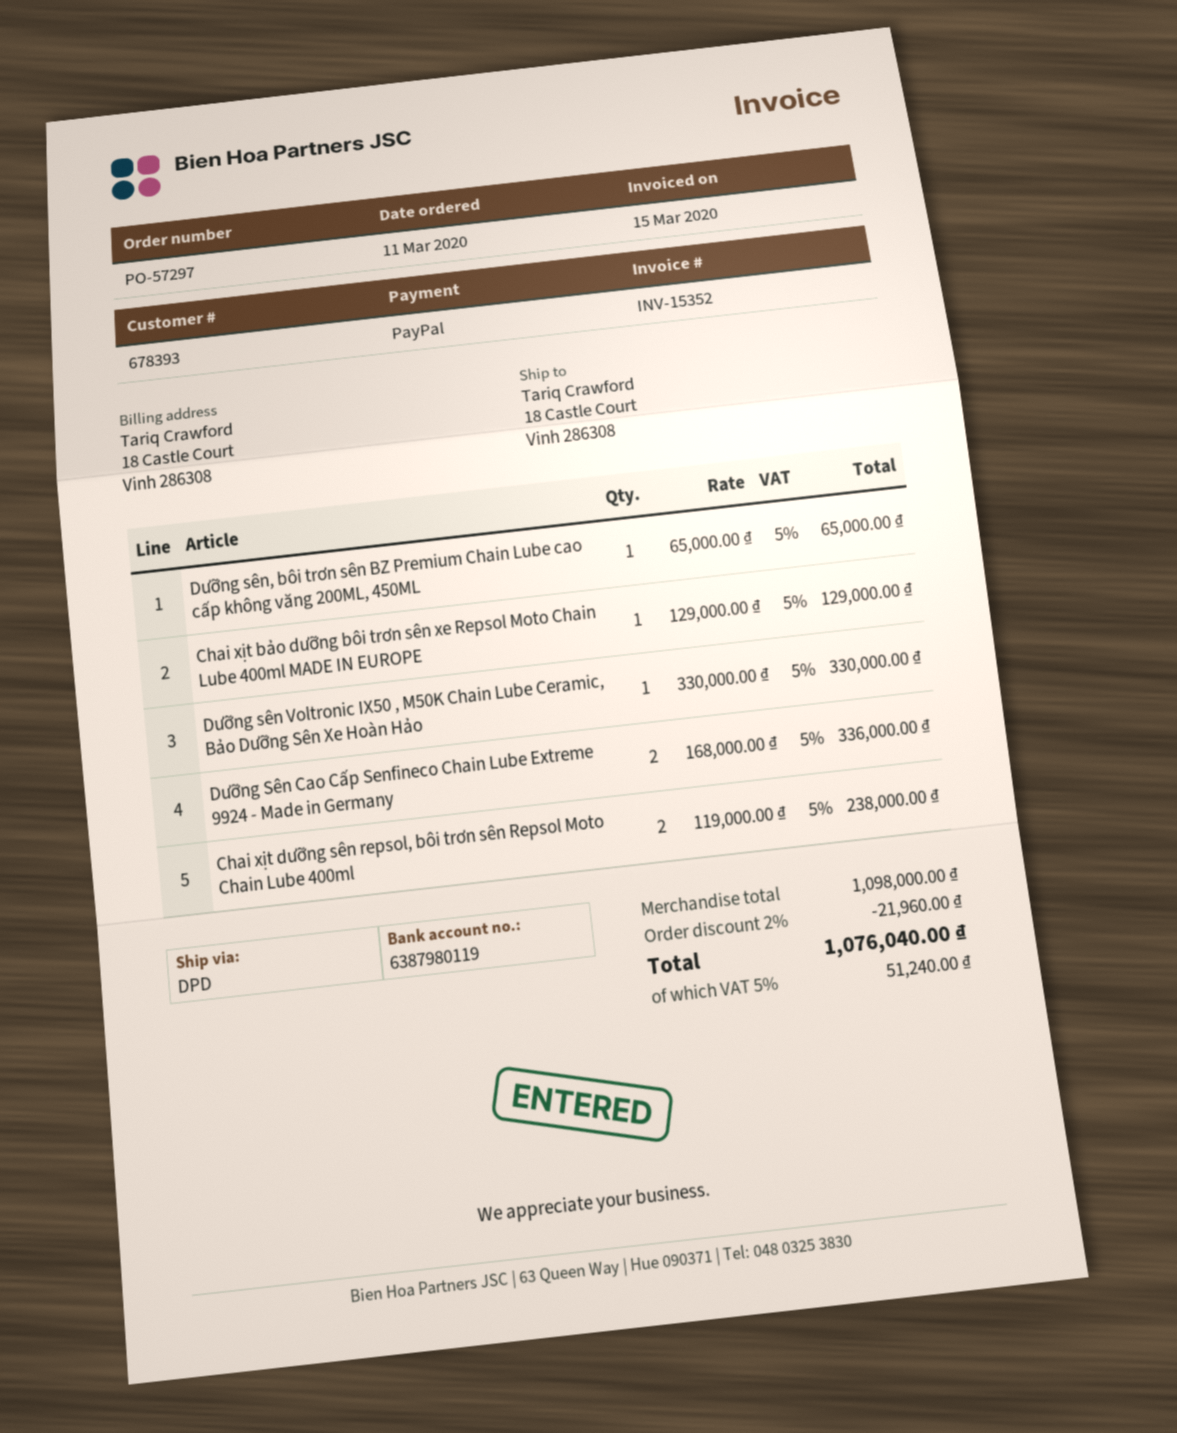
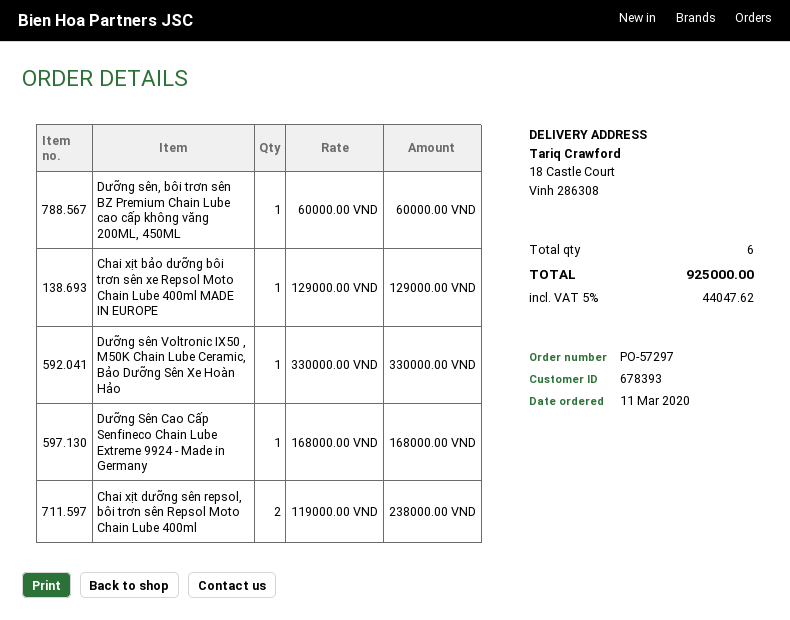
Dưỡng sên, bôi trơn sên BZ Premium Chain Lube cao cấp không văng 200ML, 450ML: 1 x 65000.00 = 65000.00 -> 1 x 60000.00 = 60000.00
Dưỡng Sên Cao Cấp Senfineco Chain Lube Extreme 9924 - Made in Germany: 2 x 168000.00 = 336000.00 -> 1 x 168000.00 = 168000.00
discount: 2% = 21960.00 -> none
tax: 5% = 51240.00 -> 5% = 44047.62
total: 1076040.00 -> 925000.00

